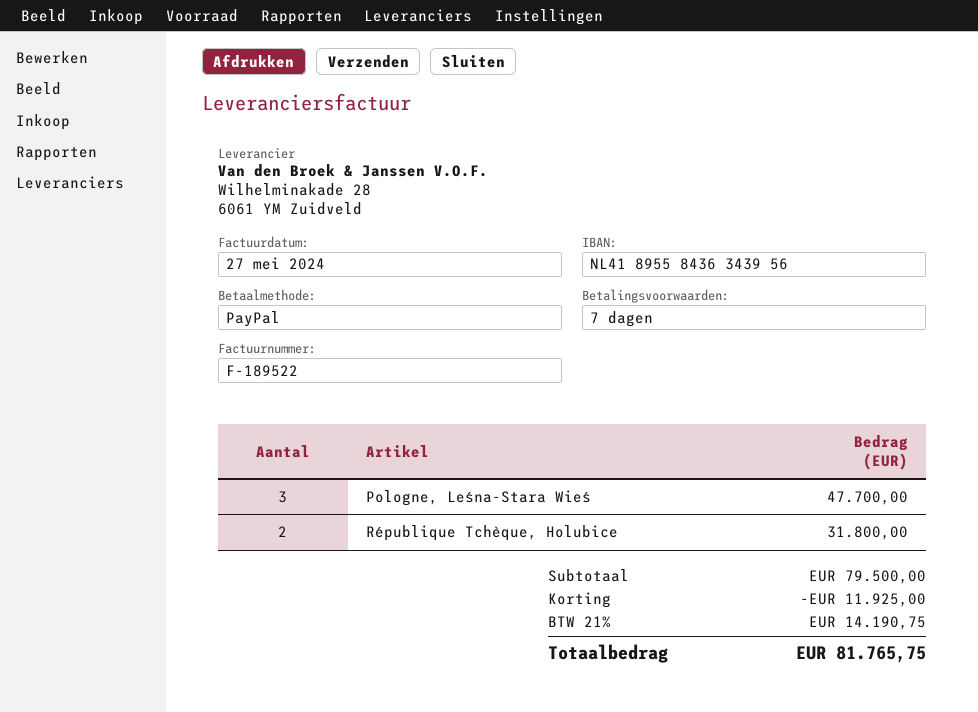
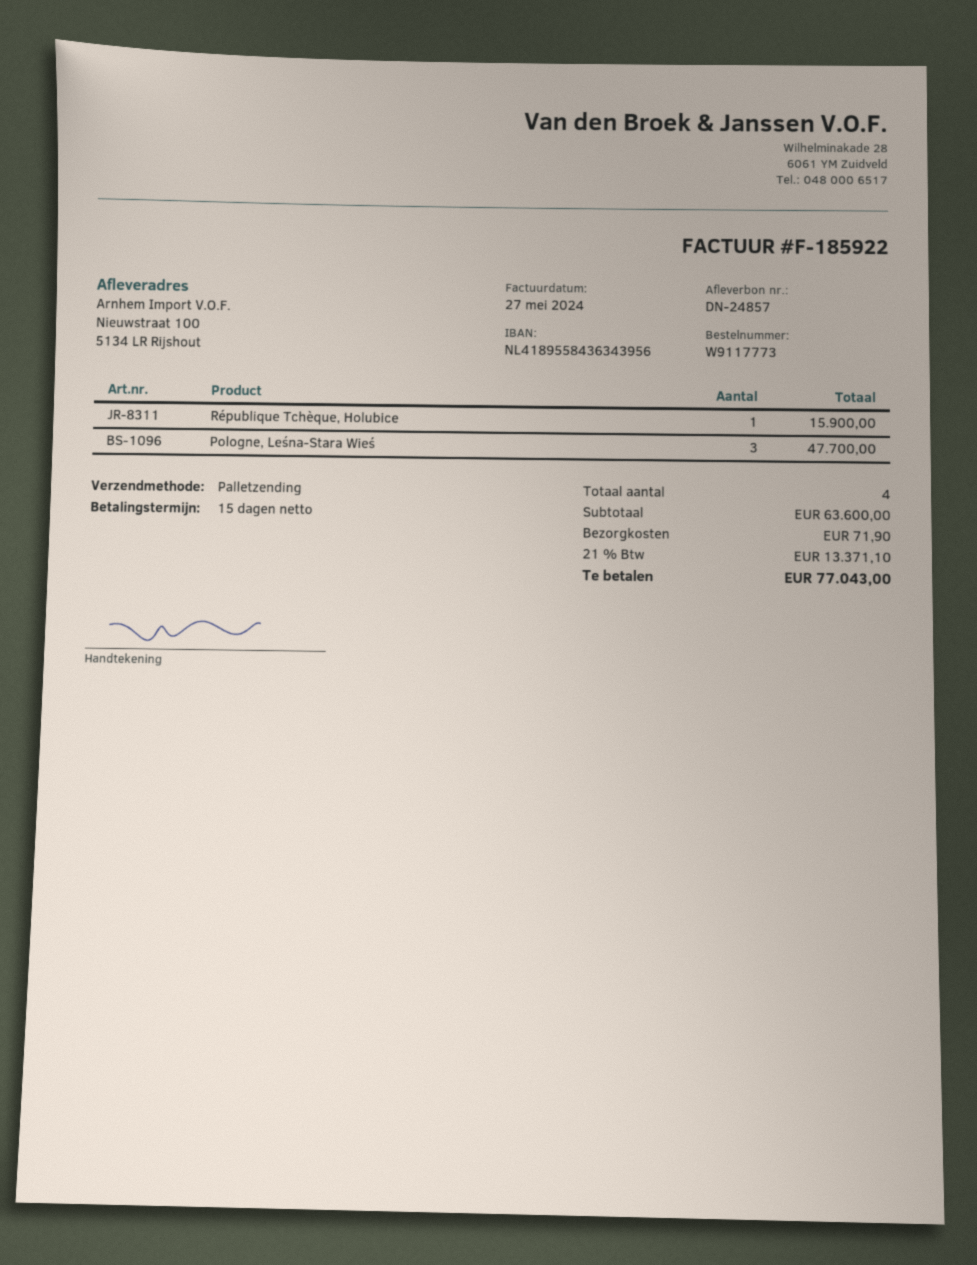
invoice number: F-189522 -> F-185922
payment terms: 7 days -> 15 days
République Tchèque, Holubice: 2 for 31800.00 -> 1 for 15900.00
subtotal: 79500.00 -> 63600.00
discount: 11925.00 -> none
shipping: none -> 71.90
tax: 21% = 14190.75 -> 21% = 13371.10
total: 81765.75 -> 77043.00

